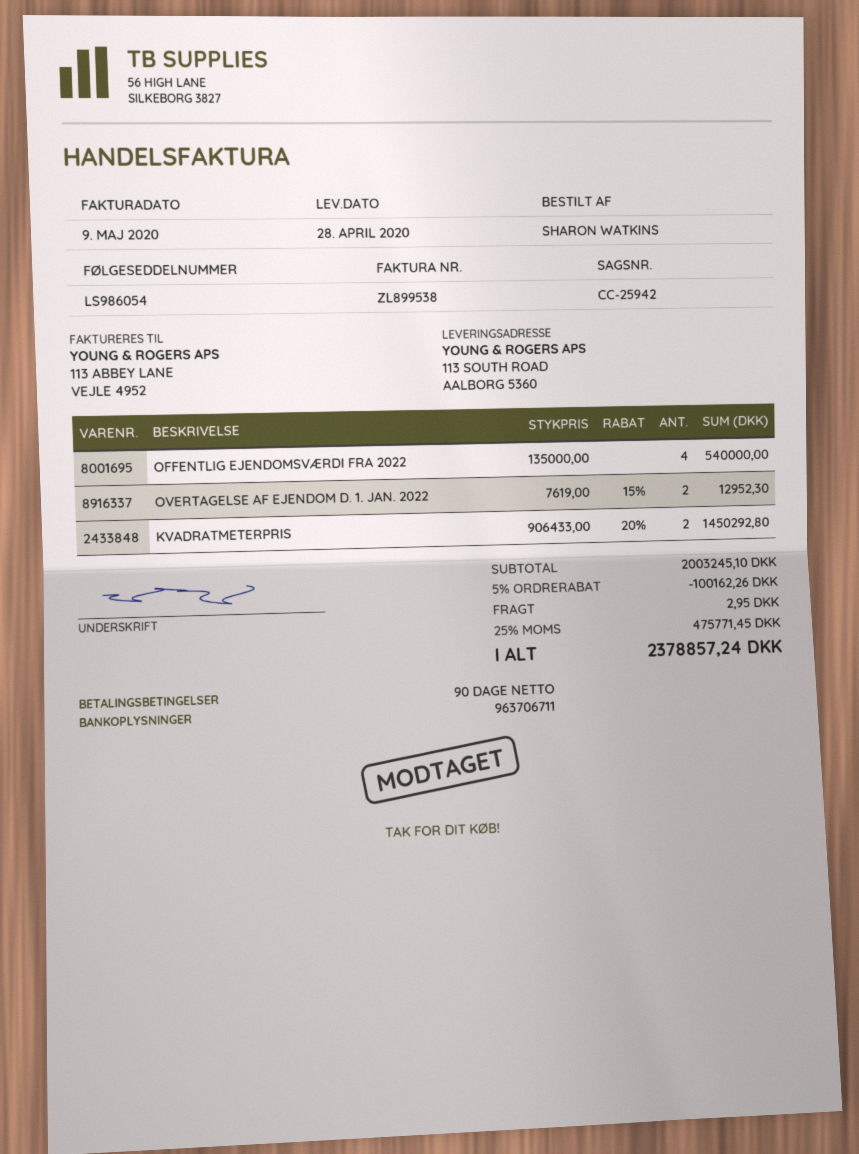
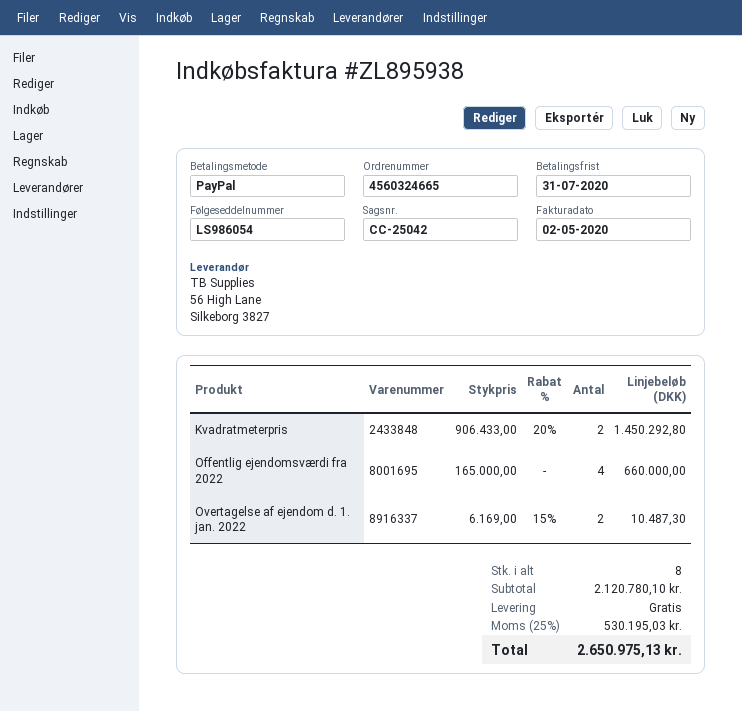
invoice number: ZL899538 -> ZL895938
invoice date: 2020-05-09 -> 2020-05-02
reference: CC-25942 -> CC-25042
OFFENTLIG EJENDOMSVÆRDI FRA 2022: 4 x 135000.00 = 540000.00 -> 4 x 165000.00 = 660000.00
OVERTAGELSE AF EJENDOM D. 1. JAN. 2022: 2 x 7619.00 - 15% = 12952.30 -> 2 x 6169.00 - 15% = 10487.30
subtotal: 2003245.10 -> 2120780.10
discount: 5% = 100162.26 -> none
shipping: 2.95 -> 0.00
tax: 25% = 475771.45 -> 25% = 530195.03
total: 2378857.24 -> 2650975.13

